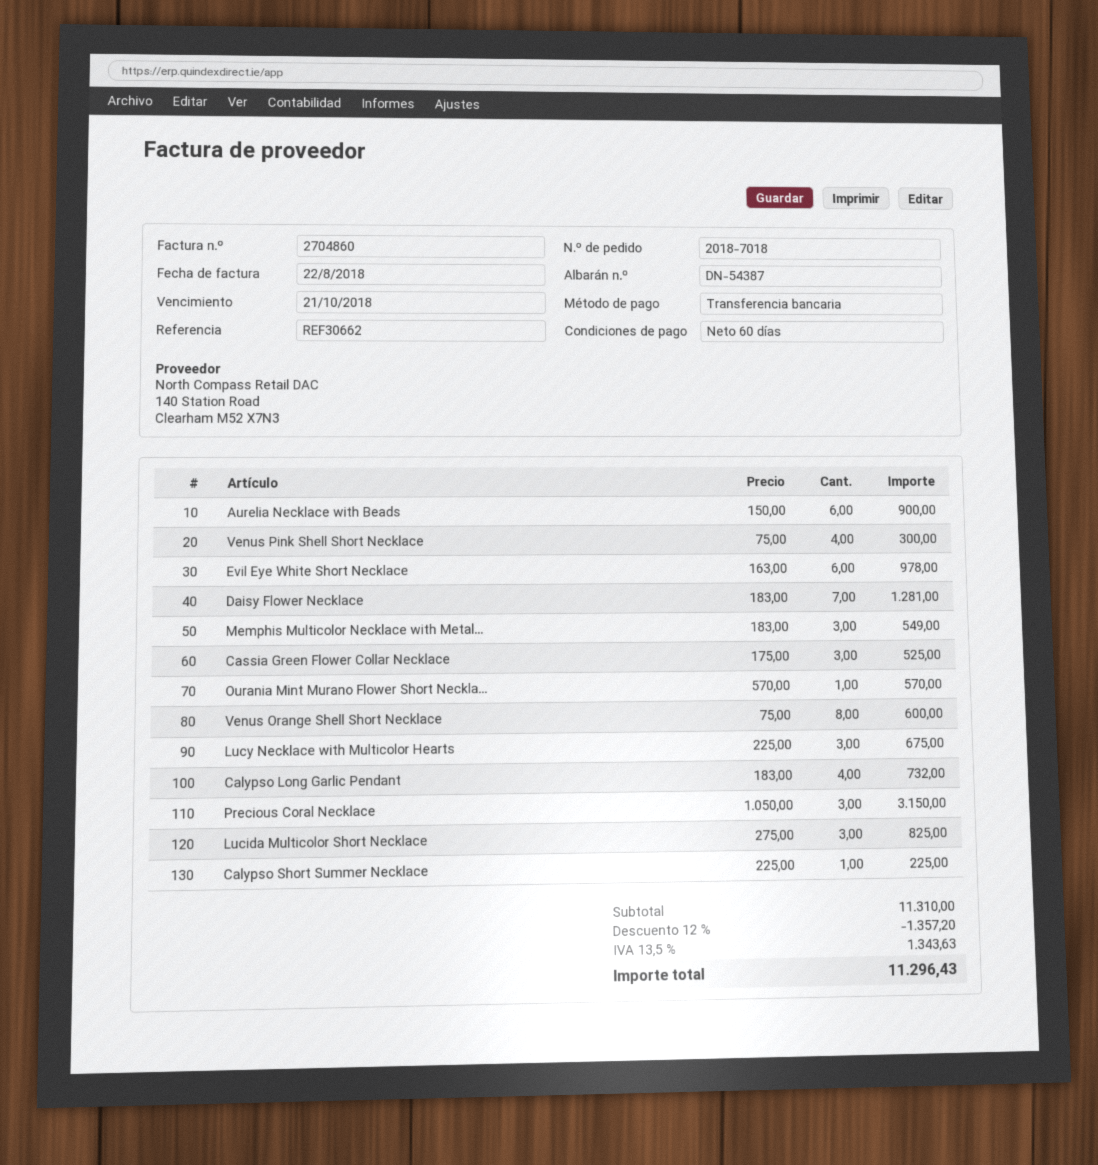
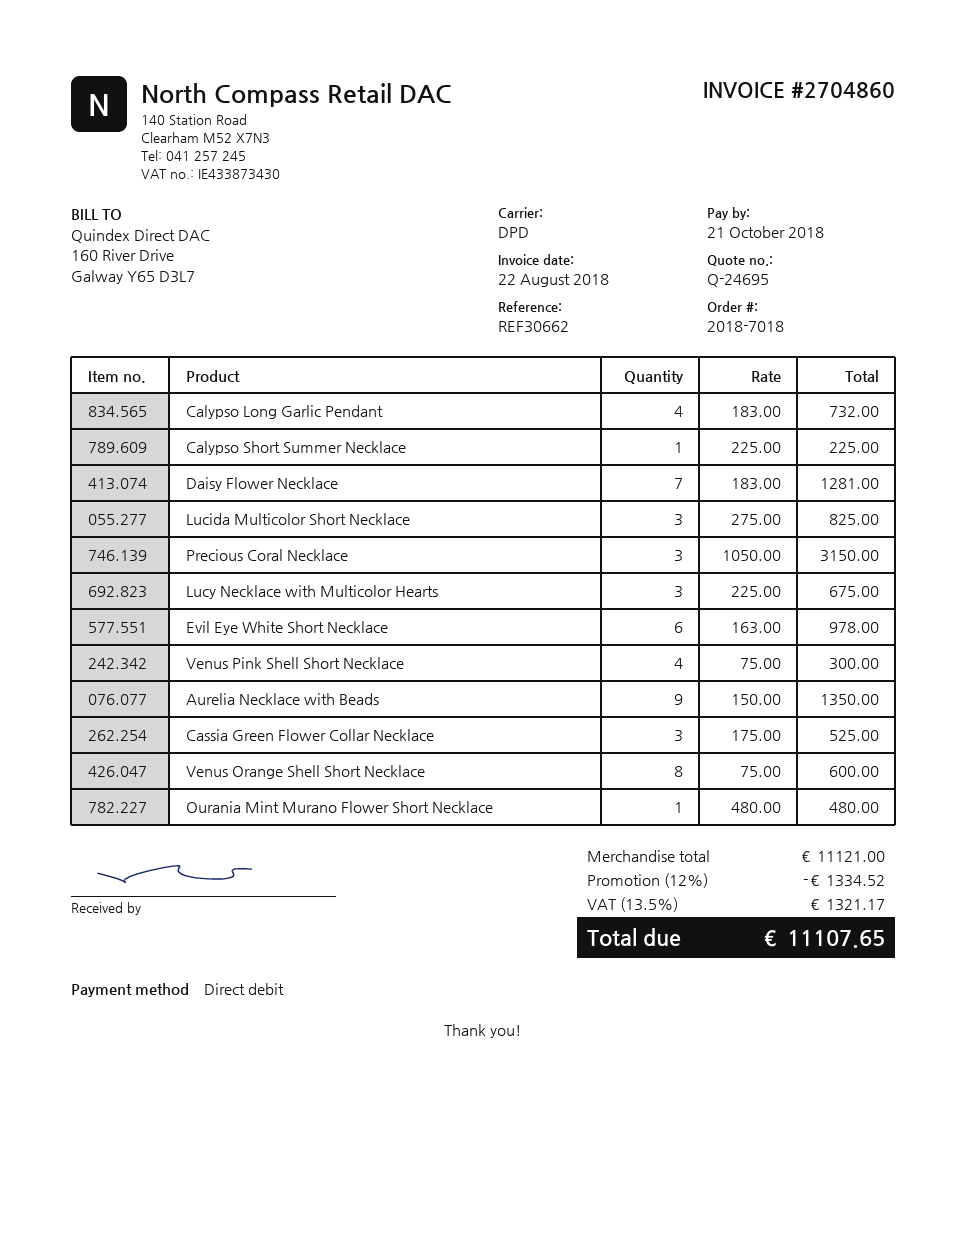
payment method: bank transfer -> direct debit
Aurelia Necklace with Beads: 6 x 150.00 = 900.00 -> 9 x 150.00 = 1350.00
Memphis Multicolor Necklace with Metal...: 3 x 183.00 = 549.00 -> none
Ourania Mint Murano Flower Short Neckla...: 1 x 570.00 = 570.00 -> 1 x 480.00 = 480.00
subtotal: 11310.00 -> 11121.00
discount: 12% = 1357.20 -> 12% = 1334.52
tax: 13.5% = 1343.63 -> 13.5% = 1321.17
total: 11296.43 -> 11107.65

